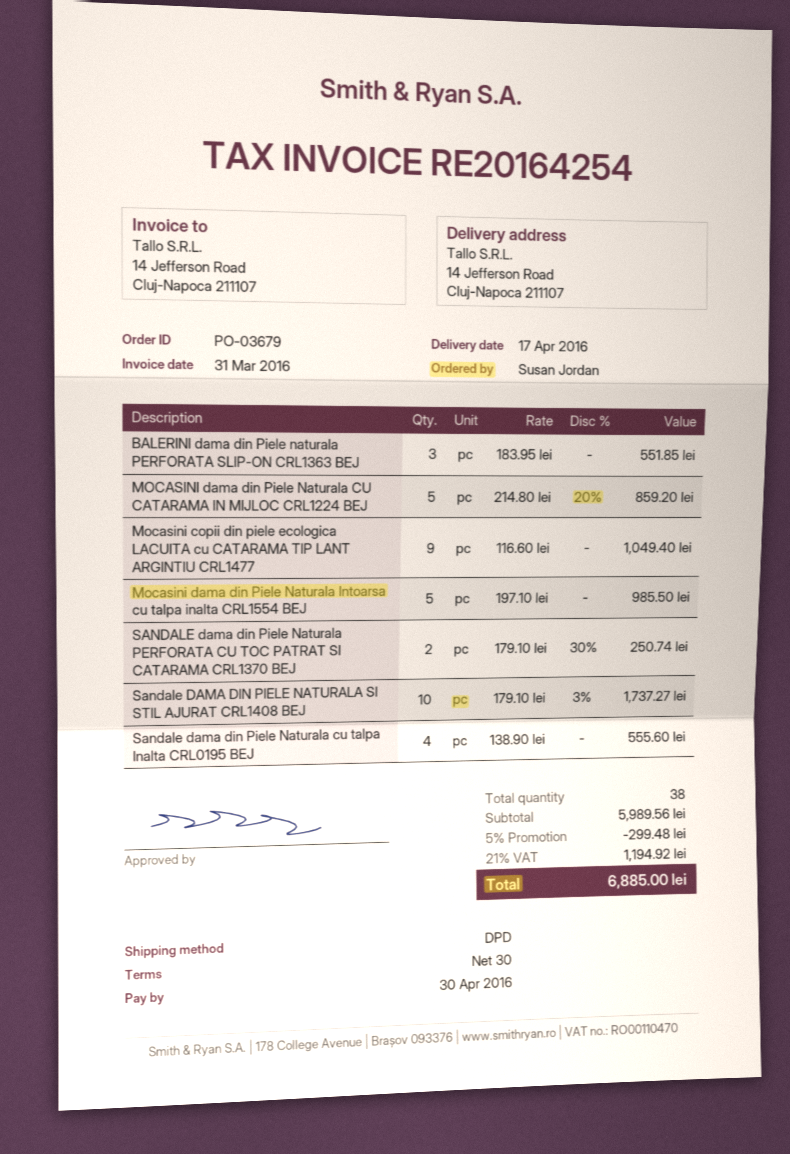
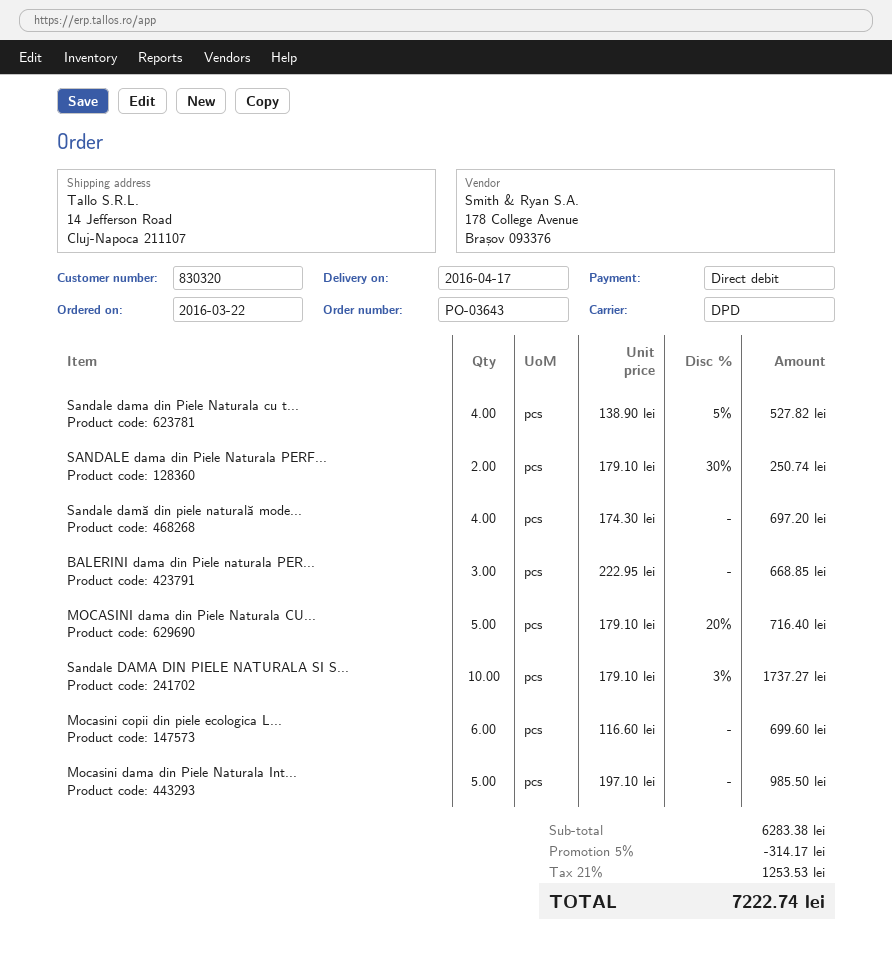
order number: PO-03679 -> PO-03643
BALERINI dama din Piele naturala PERFORATA SLIP-ON CRL1363 BEJ: 3 x 183.95 = 551.85 -> 3 x 222.95 = 668.85
MOCASINI dama din Piele Naturala CU CATARAMA IN MIJLOC CRL1224 BEJ: 5 x 214.80 - 20% = 859.20 -> 5 x 179.10 - 20% = 716.40
Mocasini copii din piele ecologica LACUITA cu CATARAMA TIP LANT ARGINTIU CRL1477: 9 x 116.60 = 1049.40 -> 6 x 116.60 = 699.60
Sandale dama din Piele Naturala cu talpa Inalta CRL0195 BEJ: 4 x 138.90 = 555.60 -> 4 x 138.90 - 5% = 527.82
Sandale damă din piele naturală mode...: none -> 4 x 174.30 = 697.20
subtotal: 5989.56 -> 6283.38
discount: 5% = 299.48 -> 5% = 314.17
tax: 21% = 1194.92 -> 21% = 1253.53
total: 6885.00 -> 7222.74

